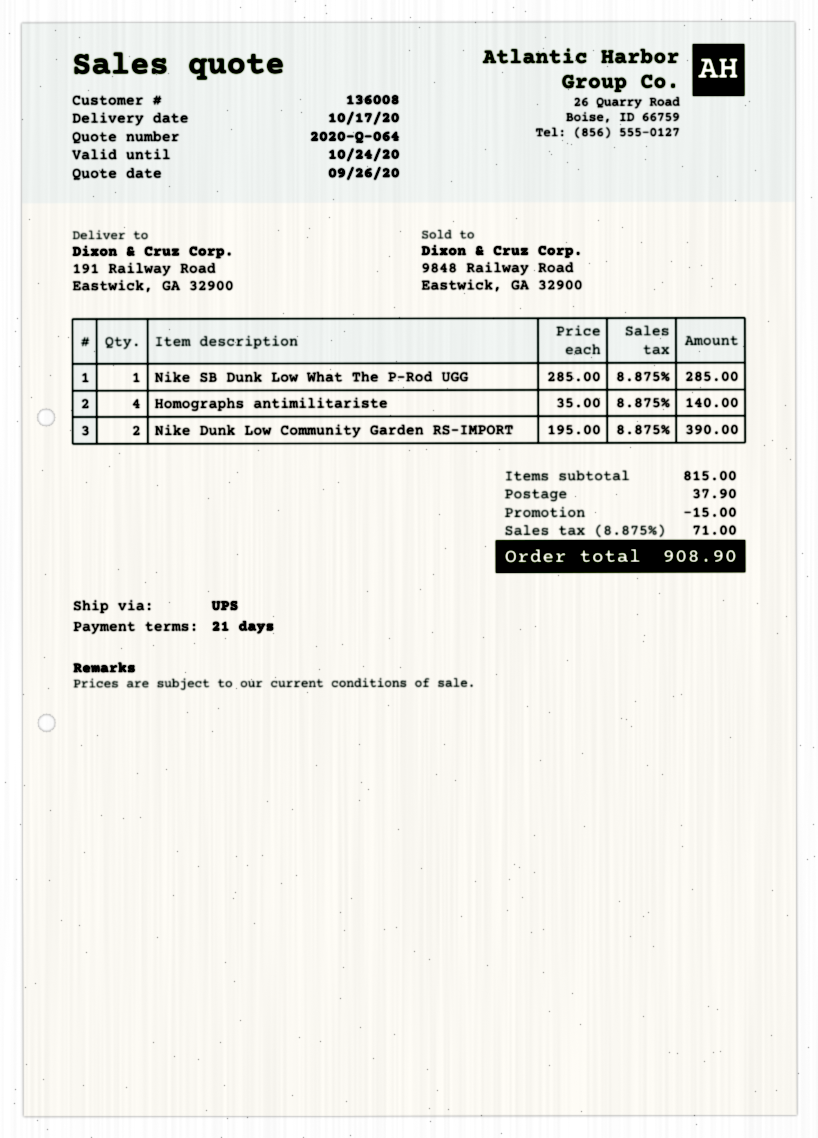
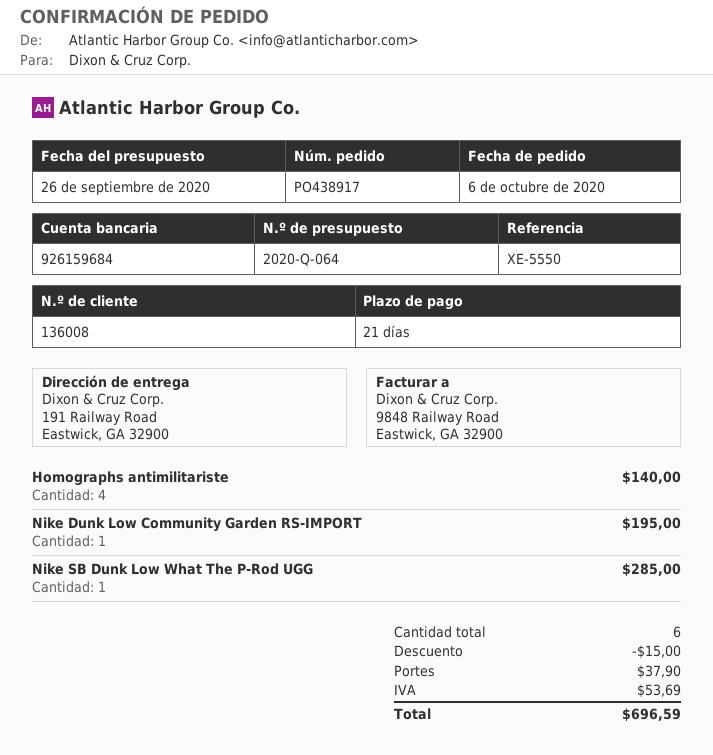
Nike Dunk Low Community Garden RS-IMPORT: 2 for 390.00 -> 1 for 195.00
tax: 71.00 -> 53.69
total: 908.90 -> 696.59

